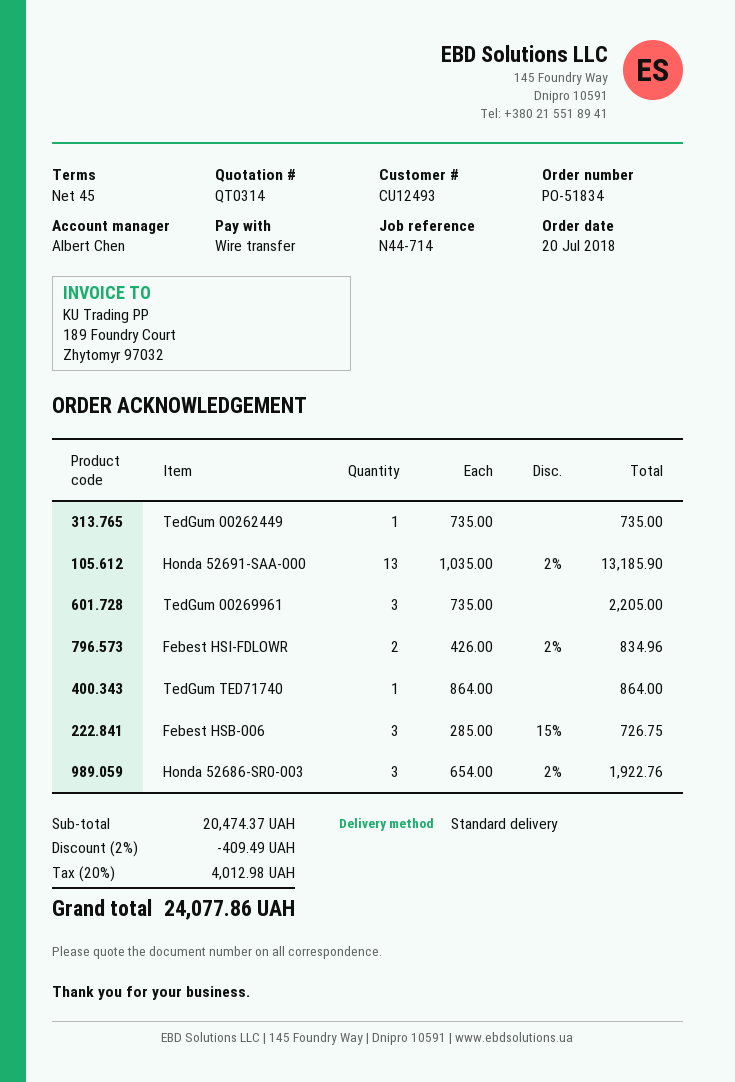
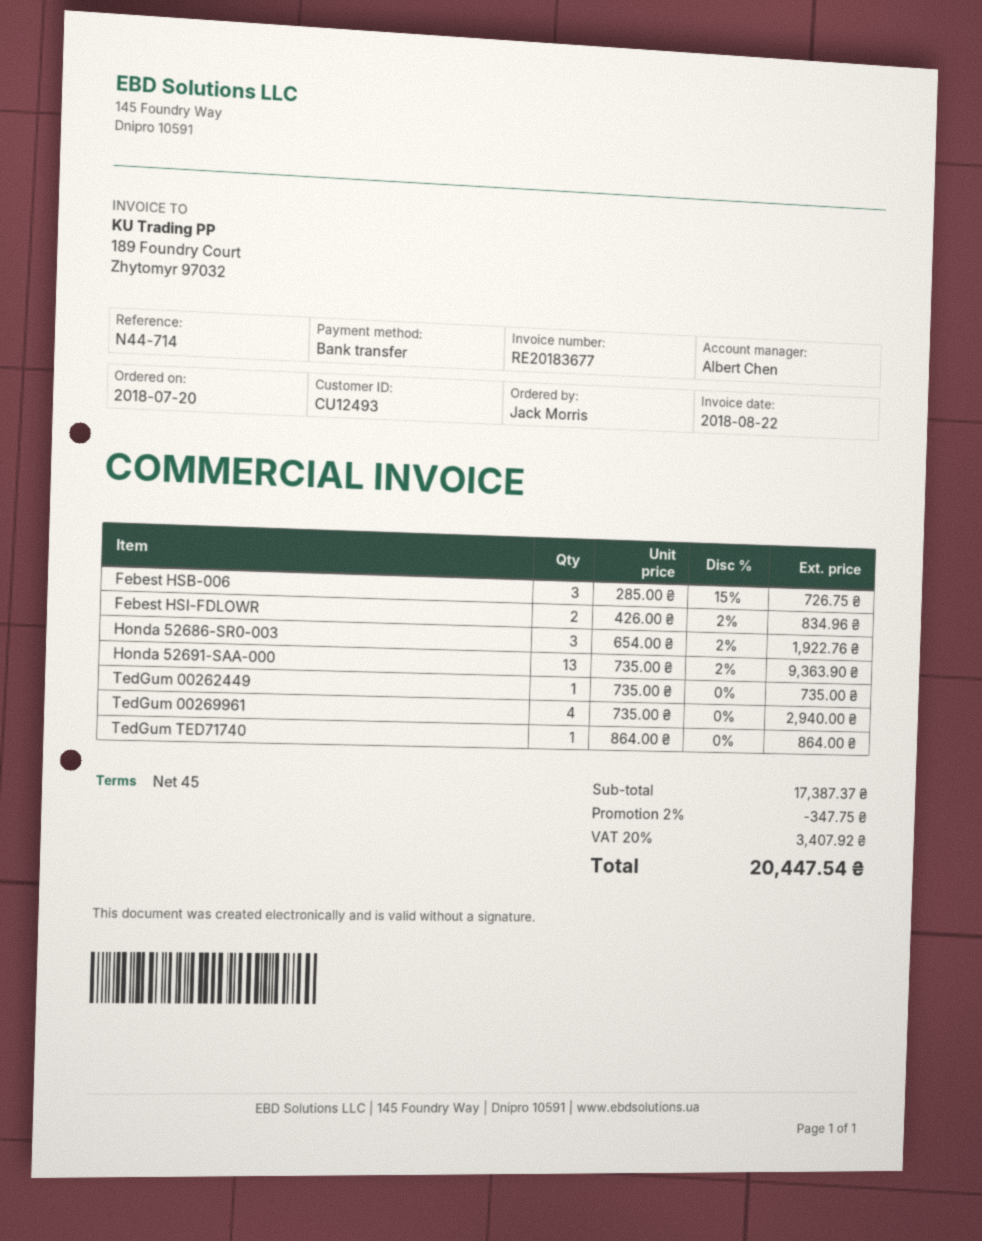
Honda 52691-SAA-000: 13 x 1035.00 - 2% = 13185.90 -> 13 x 735.00 - 2% = 9363.90
TedGum 00269961: 3 x 735.00 = 2205.00 -> 4 x 735.00 = 2940.00
subtotal: 20474.37 -> 17387.37
discount: 2% = 409.49 -> 2% = 347.75
tax: 20% = 4012.98 -> 20% = 3407.92
total: 24077.86 -> 20447.54

